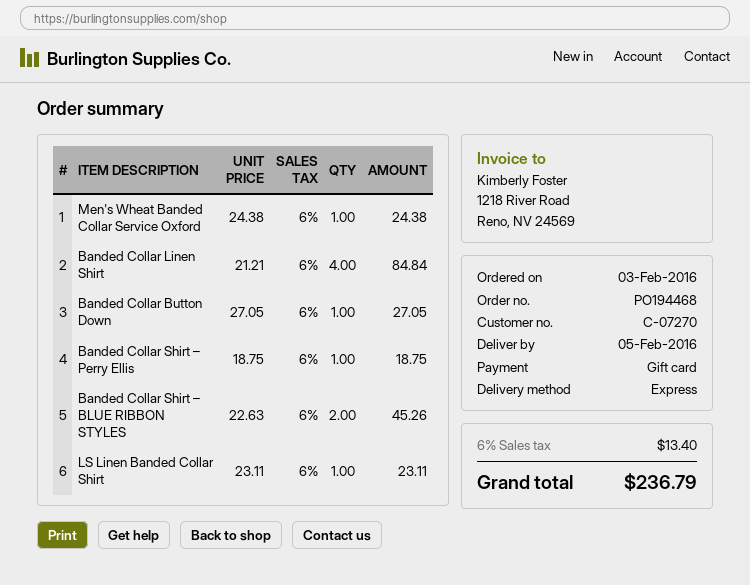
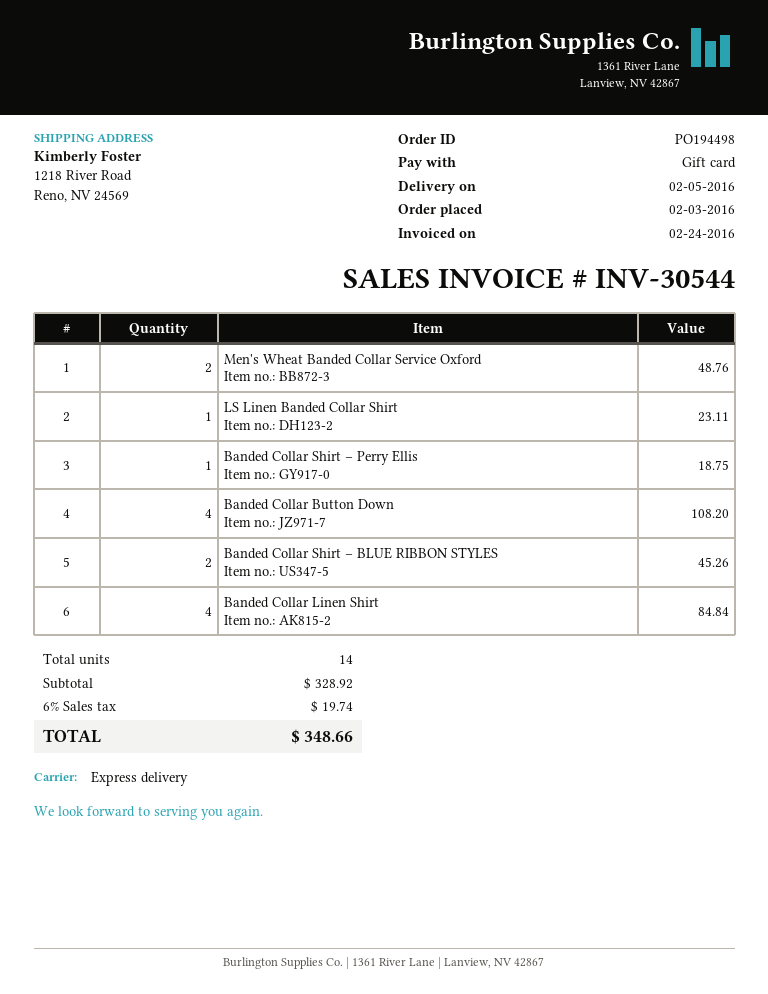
order number: PO194468 -> PO194498
Men's Wheat Banded Collar Service Oxford: 1 for 24.38 -> 2 for 48.76
Banded Collar Button Down: 1 for 27.05 -> 4 for 108.20
tax: 6% = 13.40 -> 6% = 19.74
total: 236.79 -> 348.66

